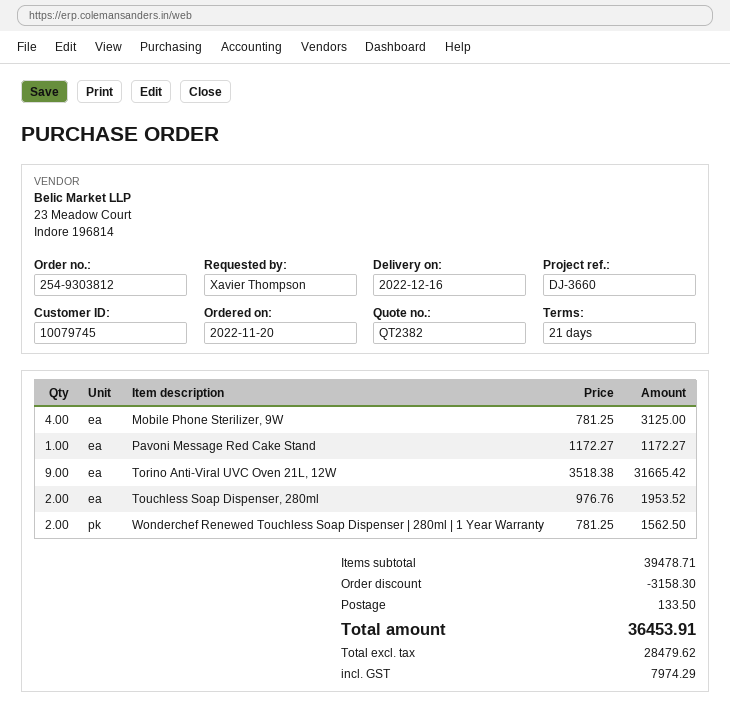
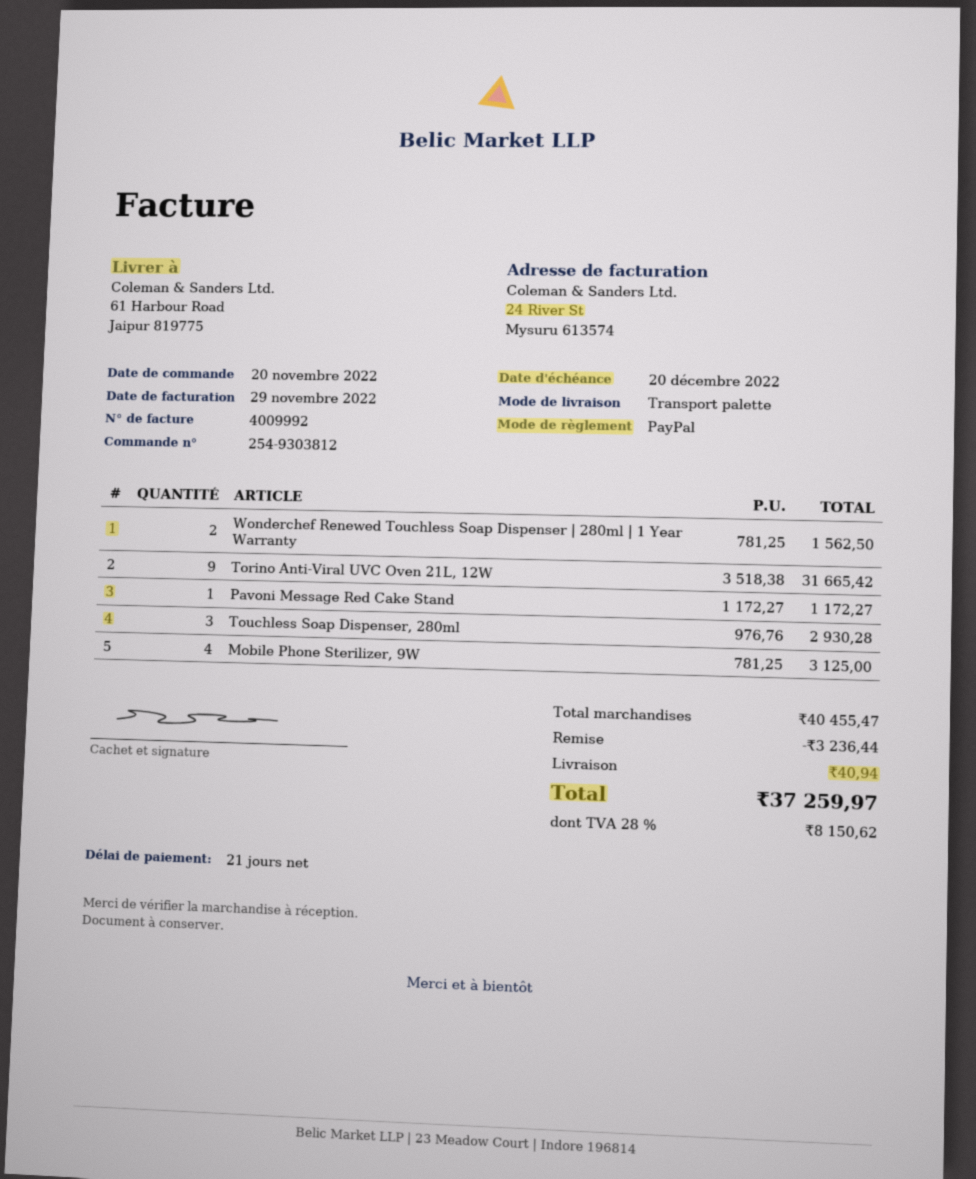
Touchless Soap Dispenser, 280ml: 2 x 976.76 = 1953.52 -> 3 x 976.76 = 2930.28
subtotal: 39478.71 -> 40455.47
discount: 3158.30 -> 3236.44
shipping: 133.50 -> 40.94
tax: 7974.29 -> 8150.62
total: 36453.91 -> 37259.97

